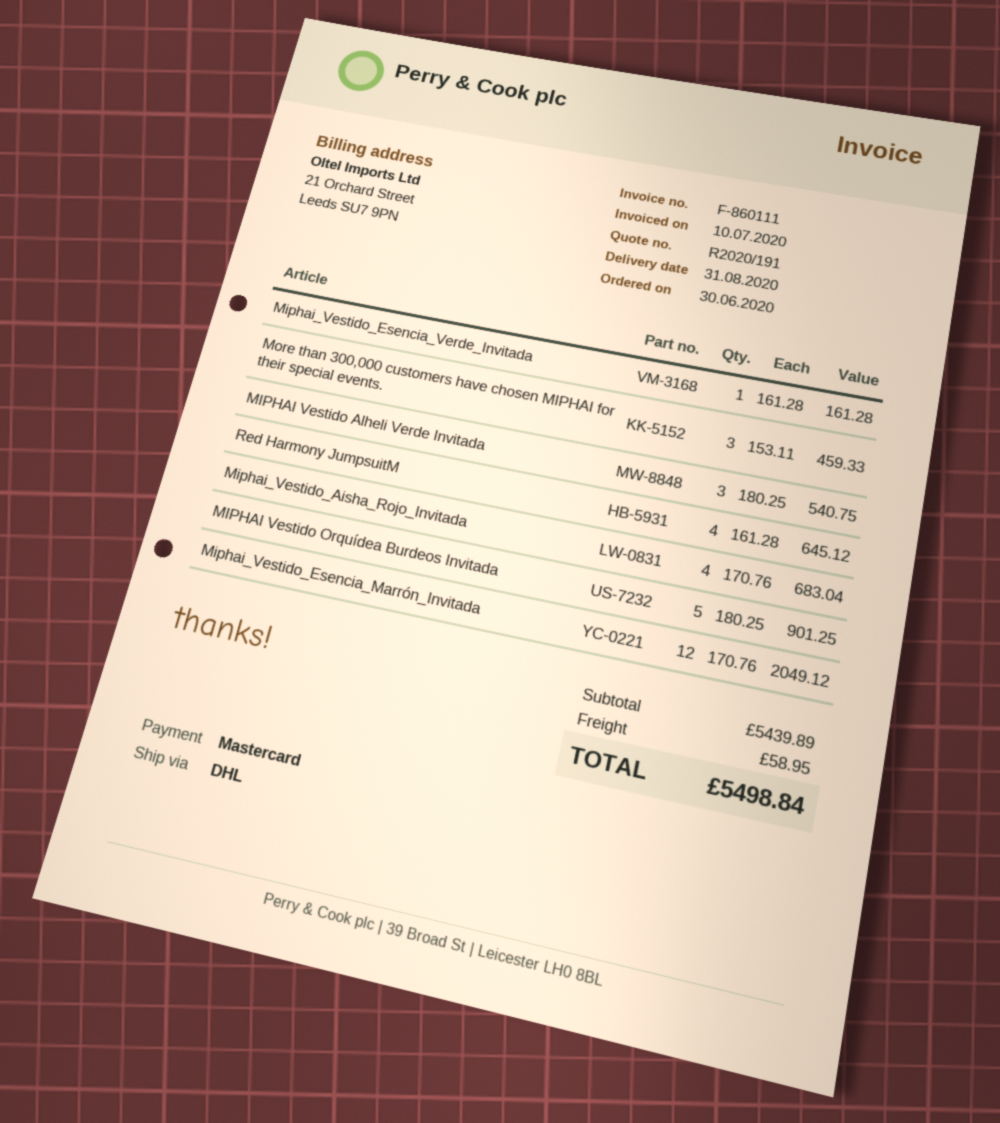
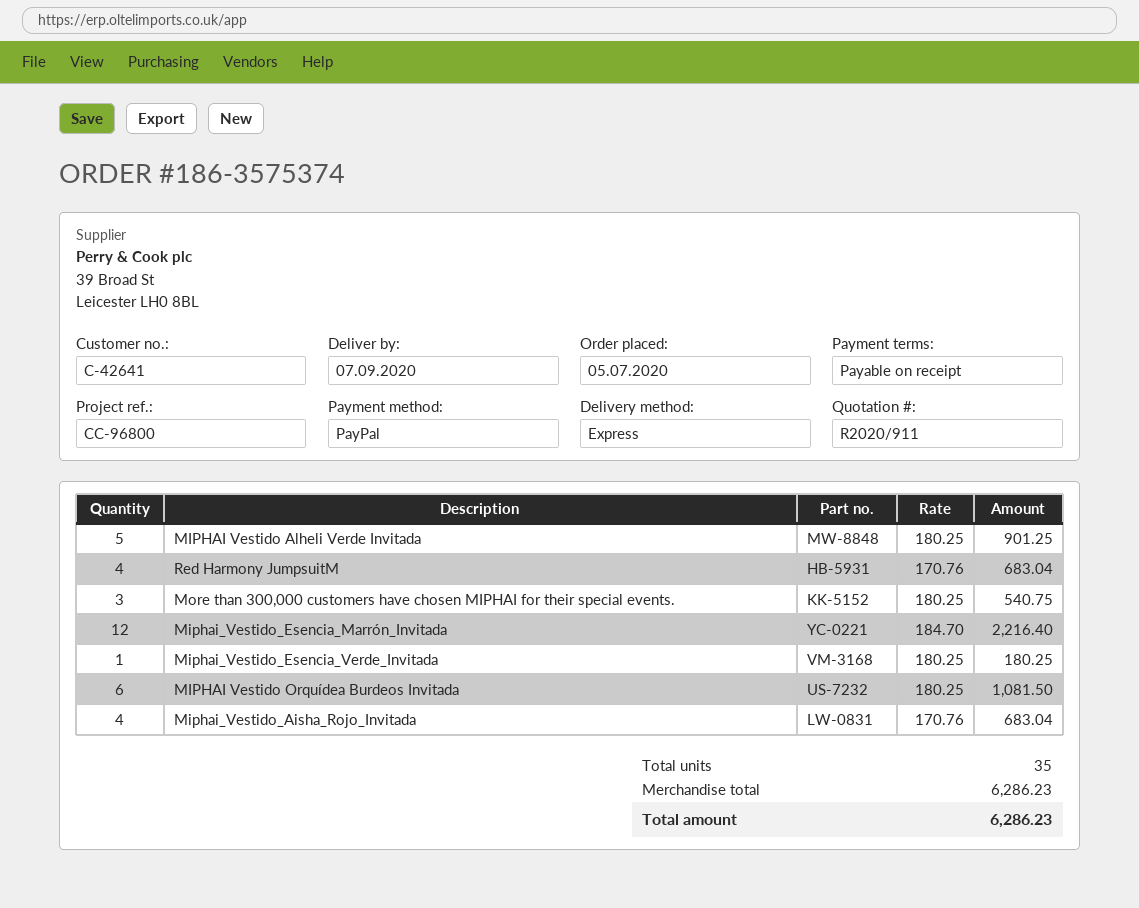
quote number: R2020/191 -> R2020/911
order date: 2020-06-30 -> 2020-07-05
delivery date: 2020-08-31 -> 2020-09-07
payment method: Mastercard -> PayPal
shipping method: DHL -> express
Miphai_Vestido_Esencia_Verde_Invitada: 1 x 161.28 = 161.28 -> 1 x 180.25 = 180.25
More than 300,000 customers have chosen MIPHAI for their special events.: 3 x 153.11 = 459.33 -> 3 x 180.25 = 540.75
MIPHAI Vestido Alheli Verde Invitada: 3 x 180.25 = 540.75 -> 5 x 180.25 = 901.25
Red Harmony JumpsuitM: 4 x 161.28 = 645.12 -> 4 x 170.76 = 683.04
MIPHAI Vestido Orquídea Burdeos Invitada: 5 x 180.25 = 901.25 -> 6 x 180.25 = 1081.50
Miphai_Vestido_Esencia_Marrón_Invitada: 12 x 170.76 = 2049.12 -> 12 x 184.70 = 2216.40
subtotal: 5439.89 -> 6286.23
shipping: 58.95 -> none
total: 5498.84 -> 6286.23

